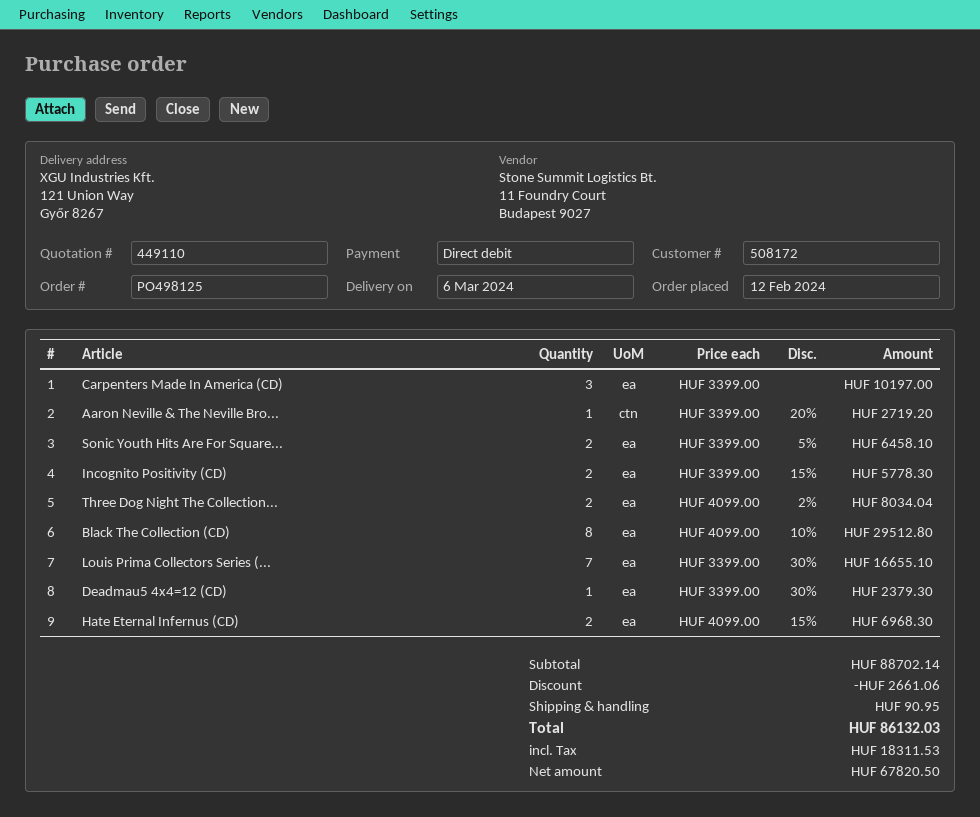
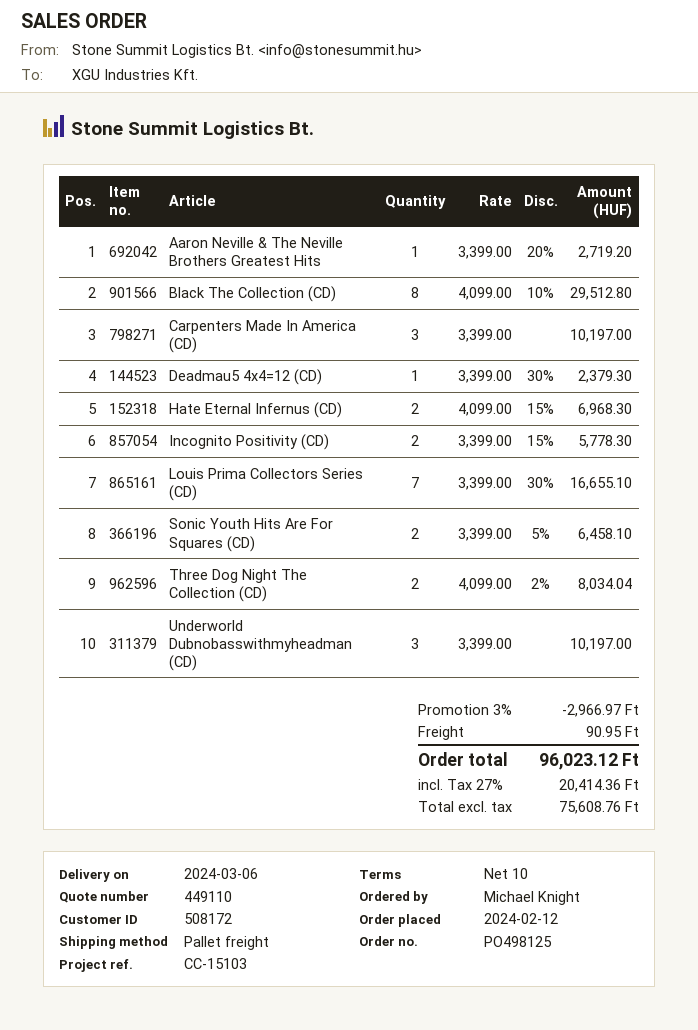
Underworld Dubnobasswithmyheadman (CD): none -> 3 x 3399.00 = 10197.00
discount: 2661.06 -> 2966.97
net: 67820.50 -> 75608.76
tax: 18311.53 -> 20414.36
total: 86132.03 -> 96023.12

